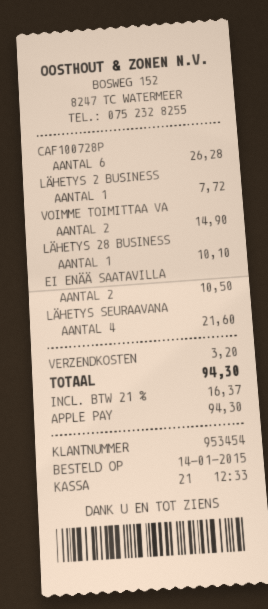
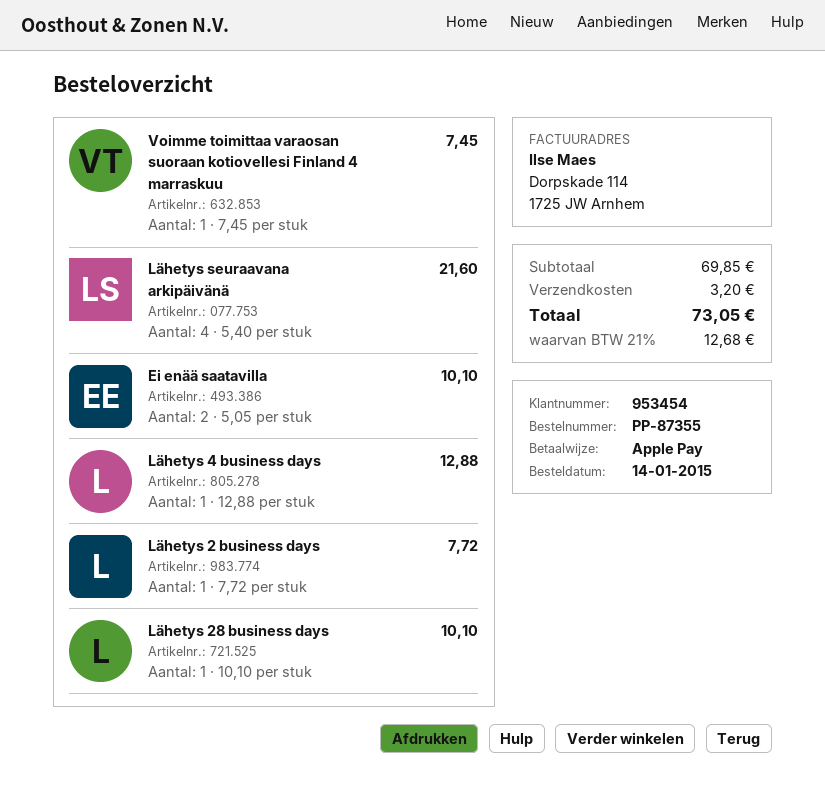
CAF100728P: 6 for 26.28 -> none
VOIMME TOIMITTAA VA: 2 for 14.90 -> 1 for 7.45
EI ENÄÄ SAATAVILLA: 2 for 10.50 -> 2 for 10.10
Lähetys 4 business days: none -> 1 for 12.88
tax: 21% = 16.37 -> 21% = 12.68
total: 94.30 -> 73.05

